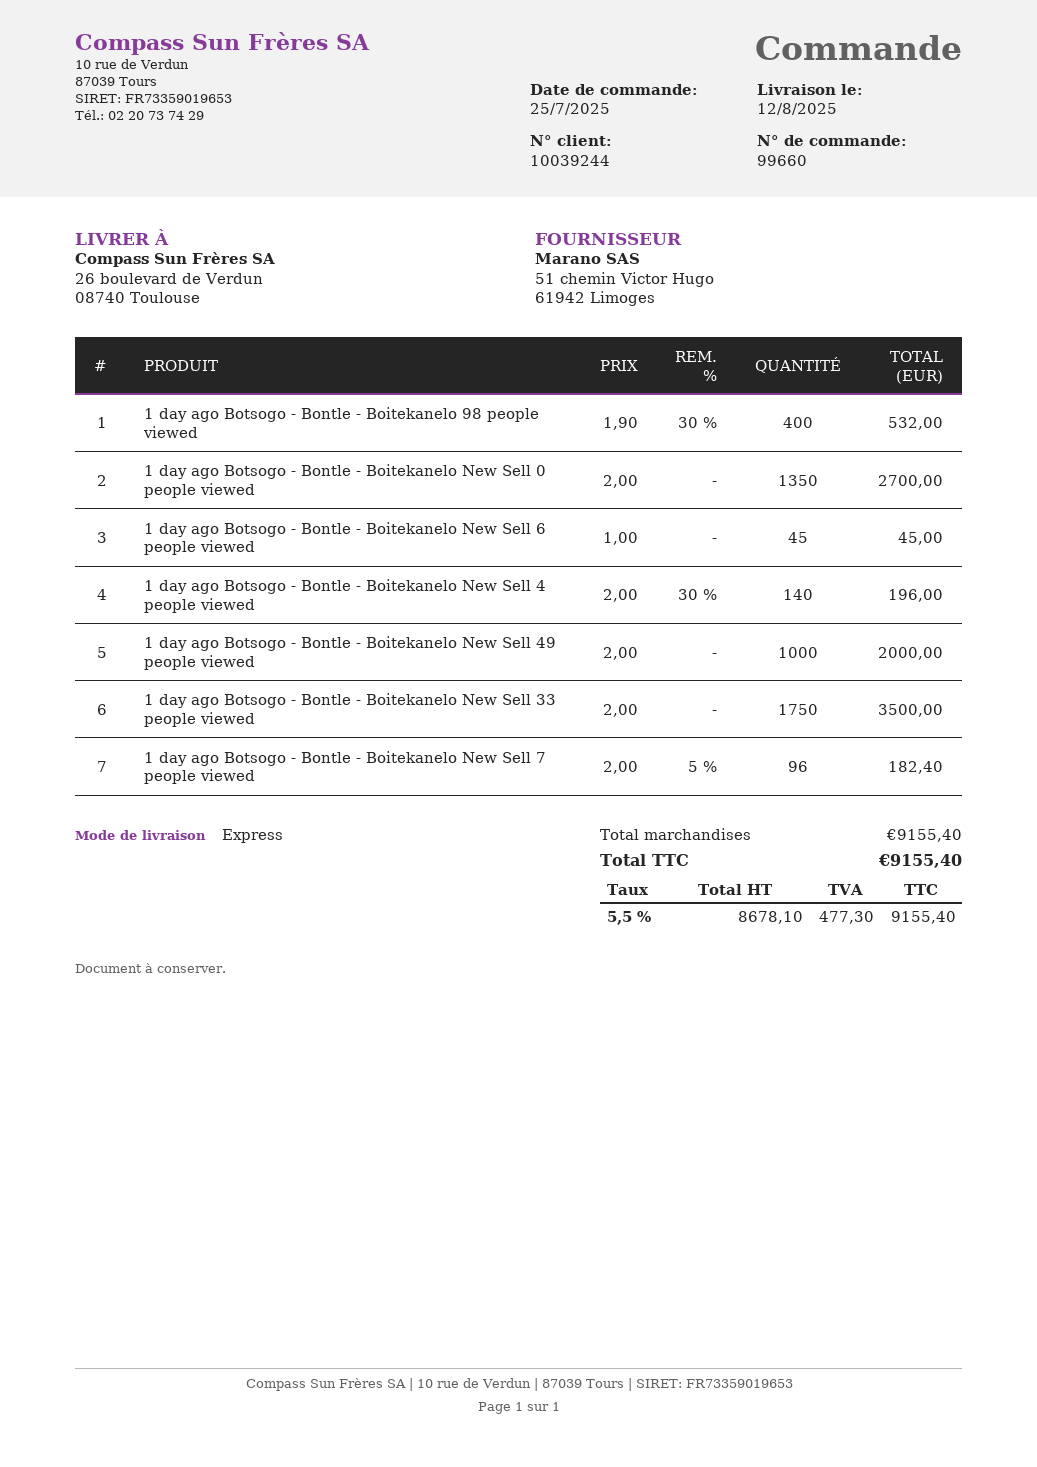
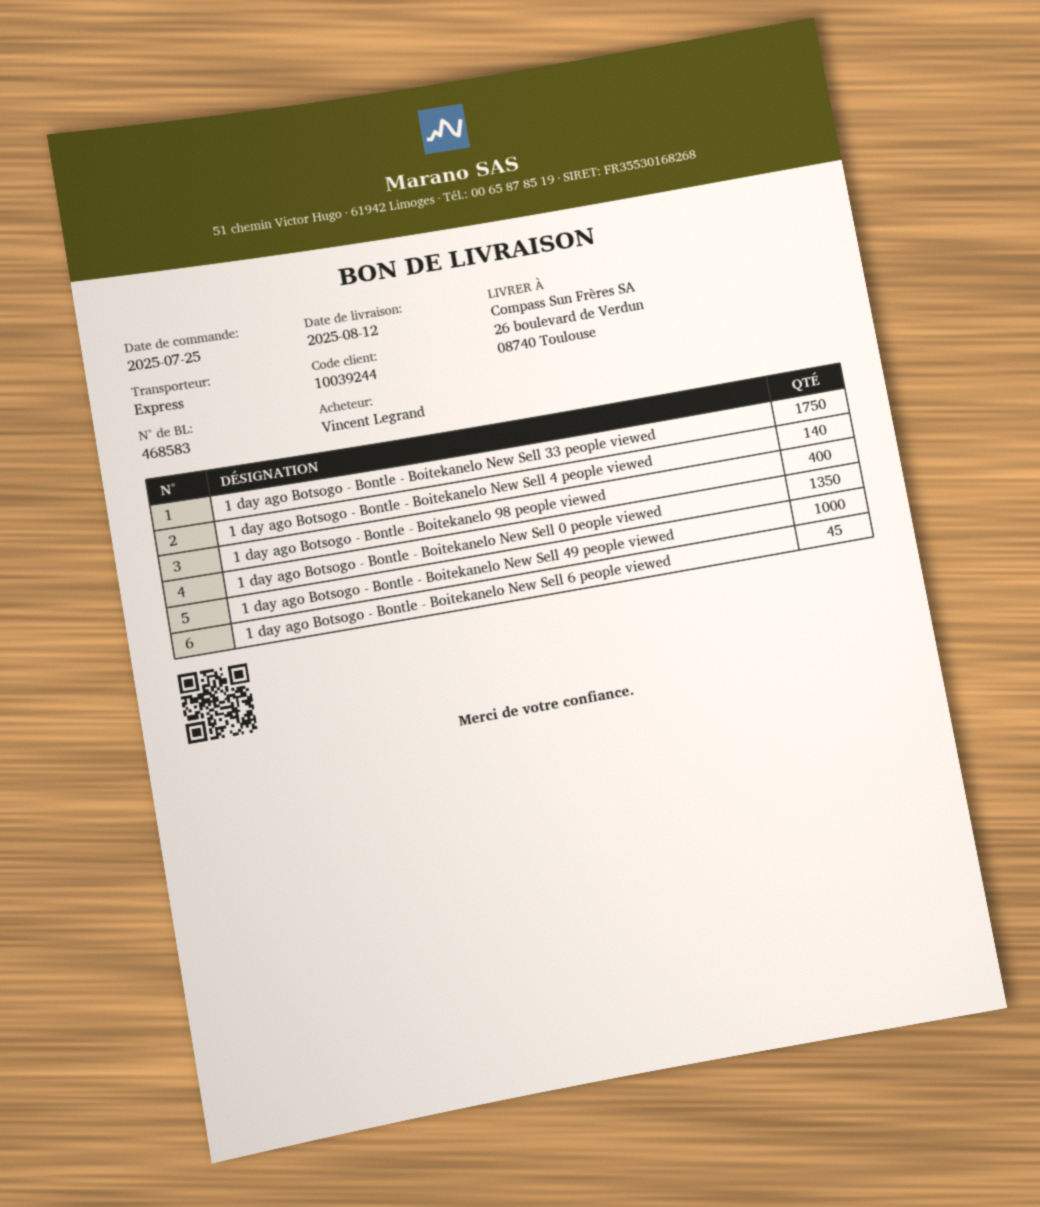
1 day ago Botsogo - Bontle - Boitekanelo New Sell 7 people viewed: 96 -> none

